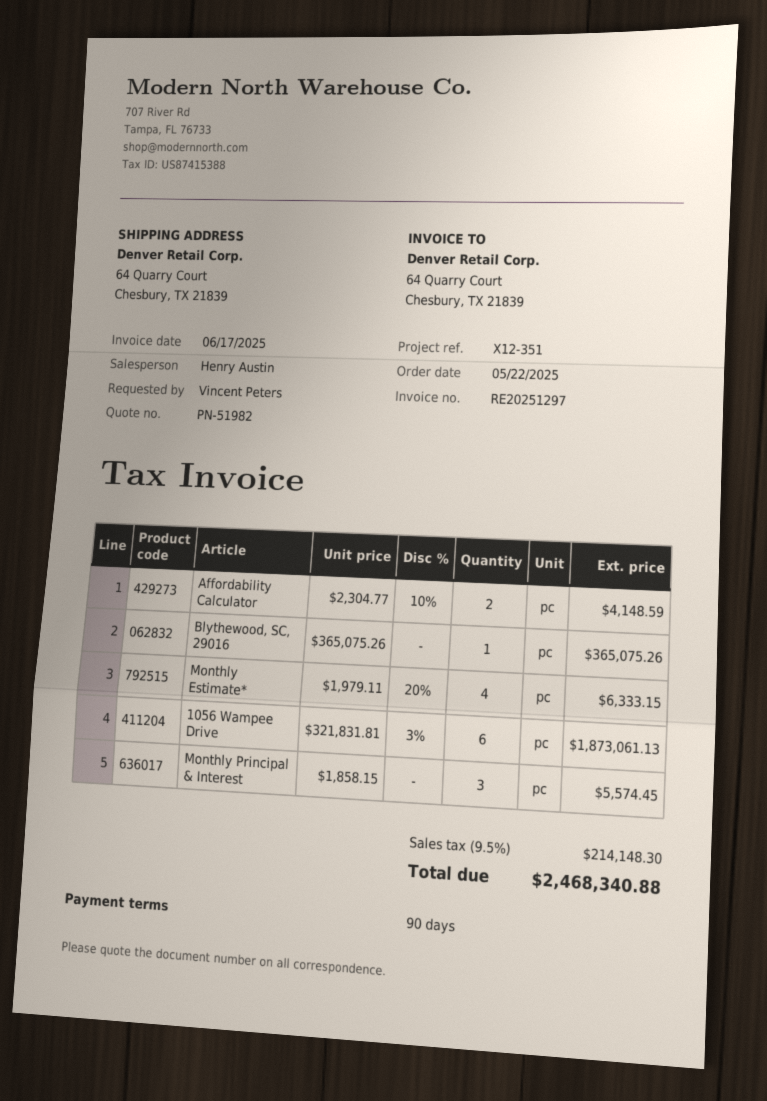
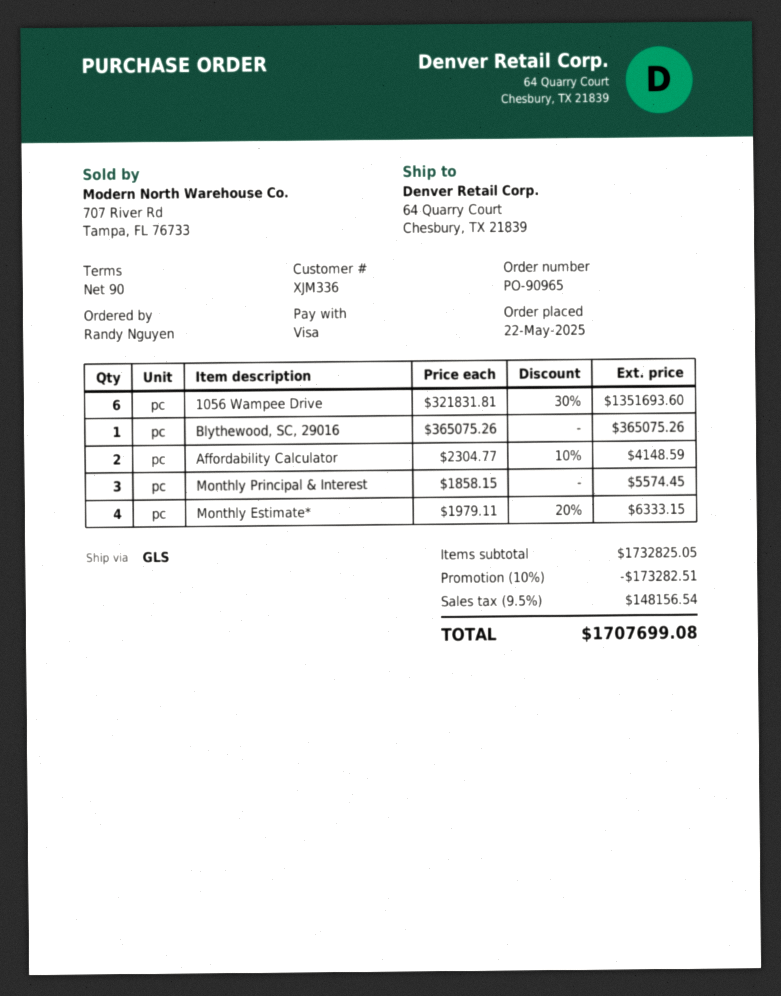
ordered by: Vincent Peters -> Randy Nguyen
1056 Wampee Drive: 6 x 321831.81 - 3% = 1873061.13 -> 6 x 321831.81 - 30% = 1351693.60
discount: none -> 10% = 173282.51
tax: 9.5% = 214148.30 -> 9.5% = 148156.54
total: 2468340.88 -> 1707699.08

